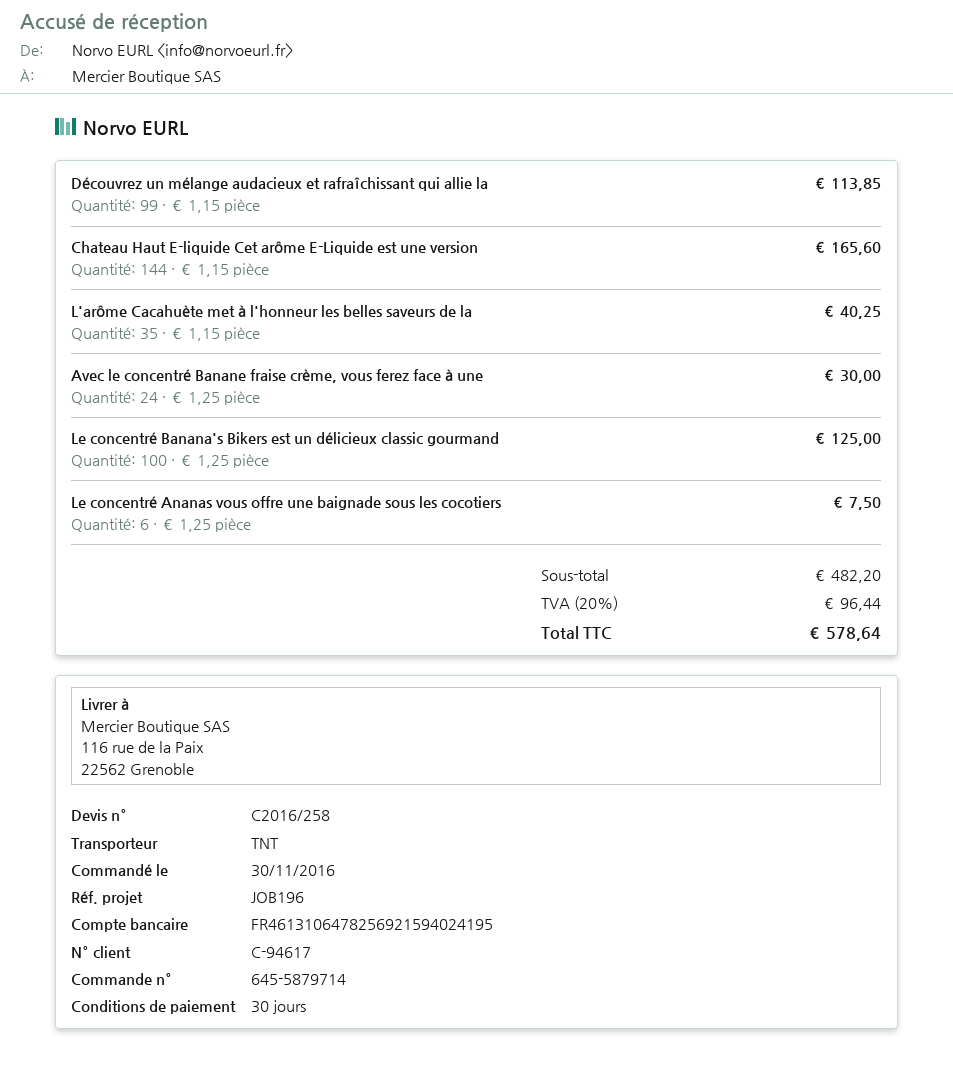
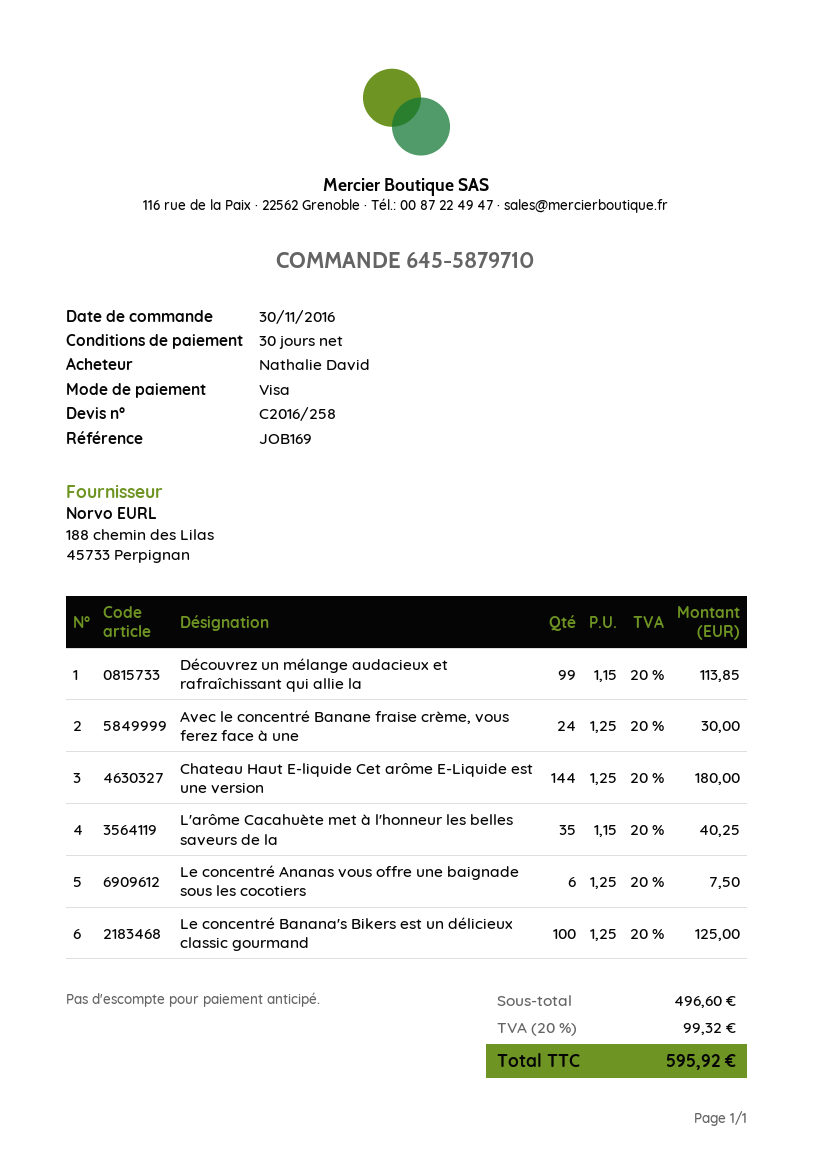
order number: 645-5879714 -> 645-5879710
reference: JOB196 -> JOB169
Chateau Haut E-liquide Cet arôme E-Liquide est une version: 144 x 1.15 = 165.60 -> 144 x 1.25 = 180.00
subtotal: 482.20 -> 496.60
tax: 20% = 96.44 -> 20% = 99.32
total: 578.64 -> 595.92

